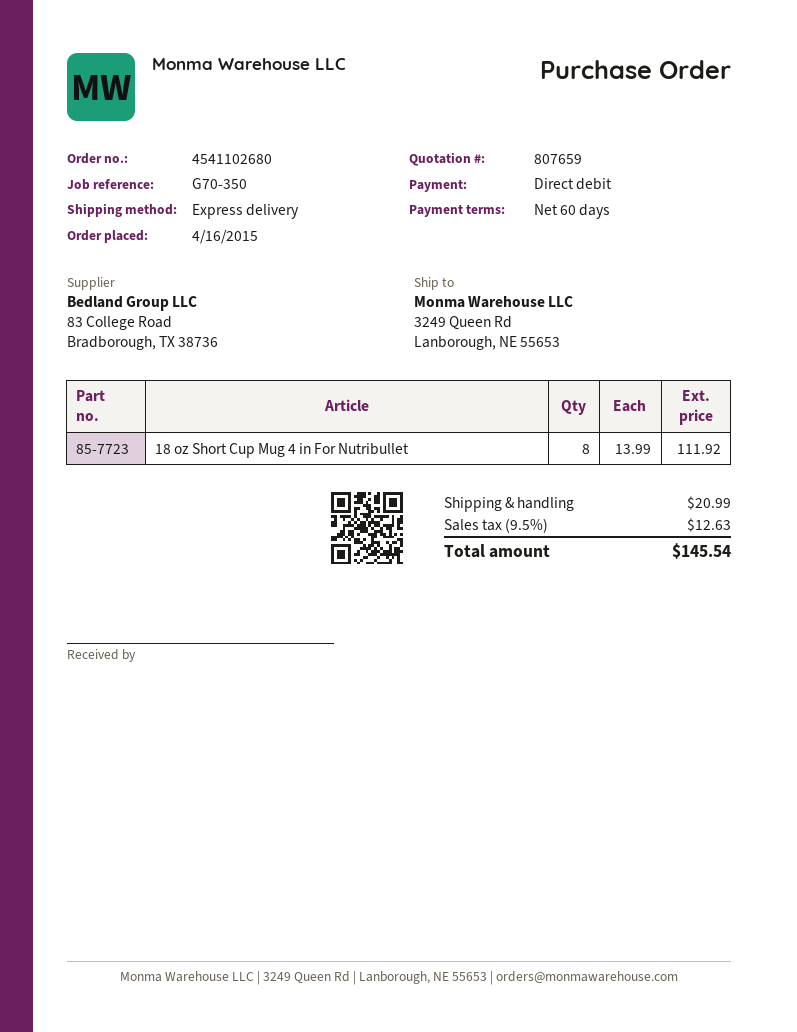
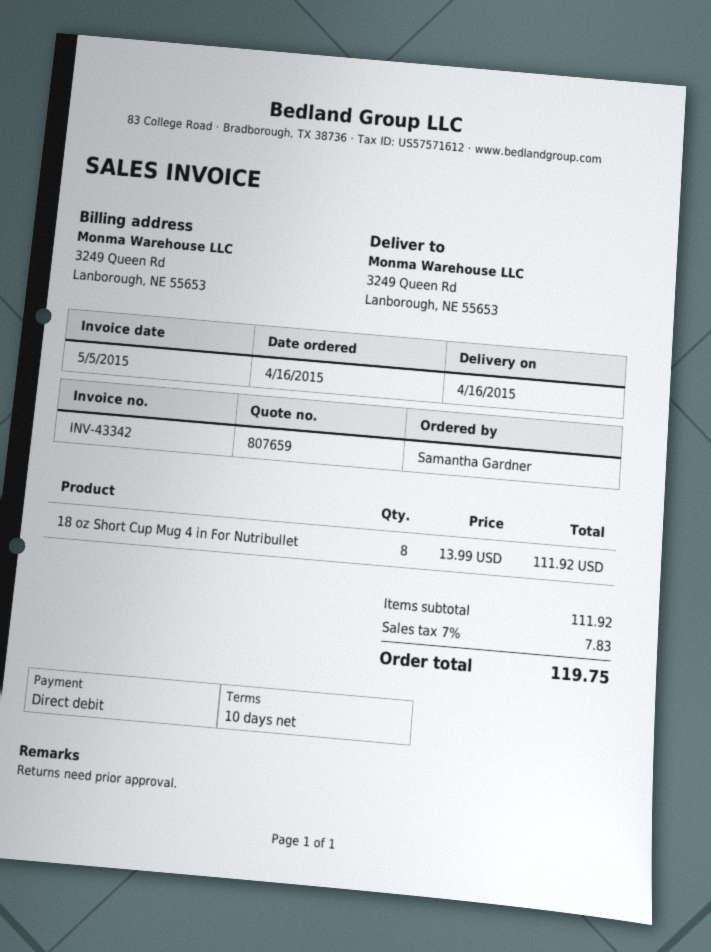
payment terms: 60 days -> 10 days
shipping: 20.99 -> none
tax: 9.5% = 12.63 -> 7% = 7.83
total: 145.54 -> 119.75

